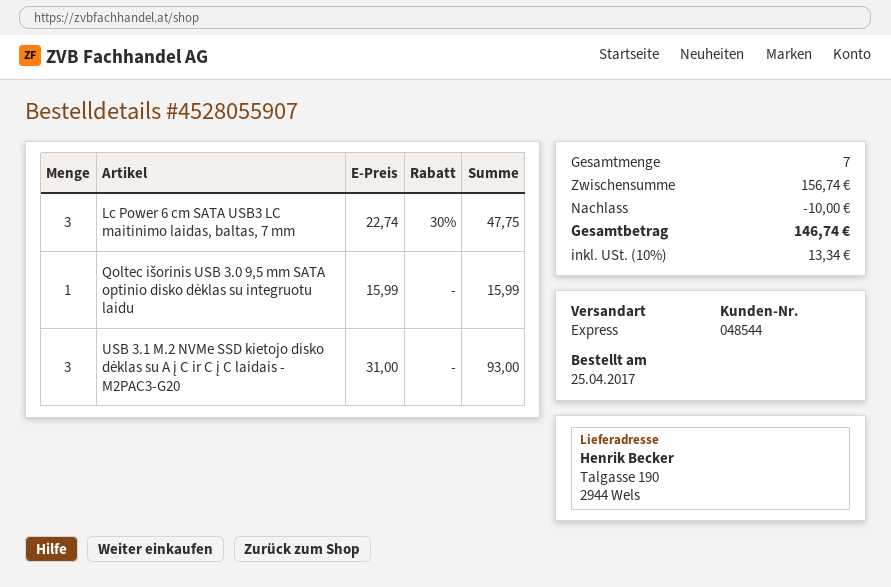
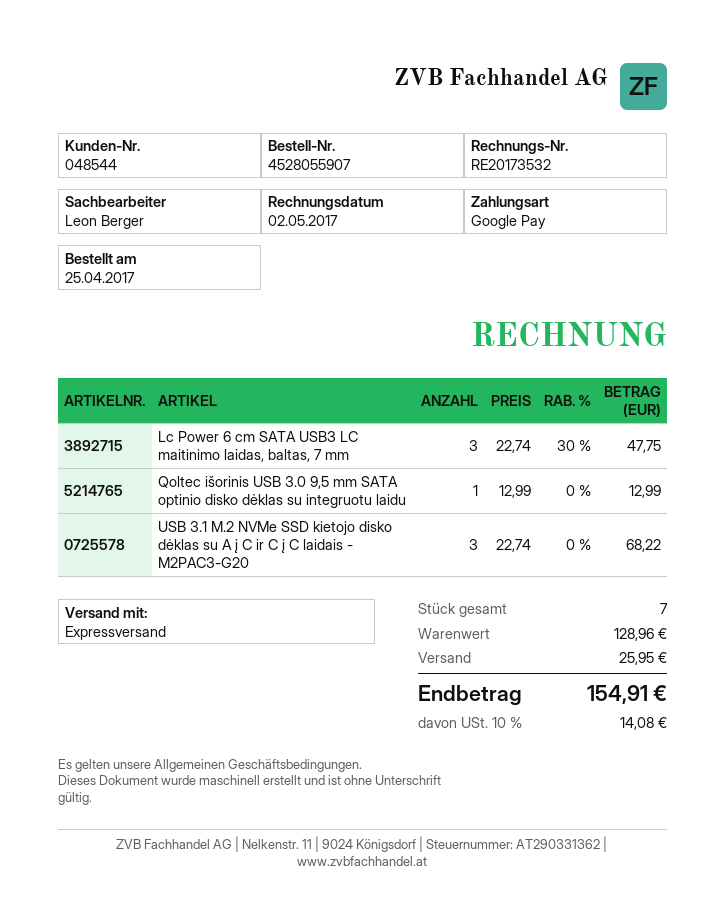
Qoltec išorinis USB 3.0 9,5 mm SATA optinio disko dėklas su integruotu laidu: 1 x 15.99 = 15.99 -> 1 x 12.99 = 12.99
USB 3.1 M.2 NVMe SSD kietojo disko dėklas su A į C ir C į C laidais - M2PAC3-G20: 3 x 31.00 = 93.00 -> 3 x 22.74 = 68.22
subtotal: 156.74 -> 128.96
discount: 10.00 -> none
shipping: none -> 25.95
tax: 10% = 13.34 -> 10% = 14.08
total: 146.74 -> 154.91

